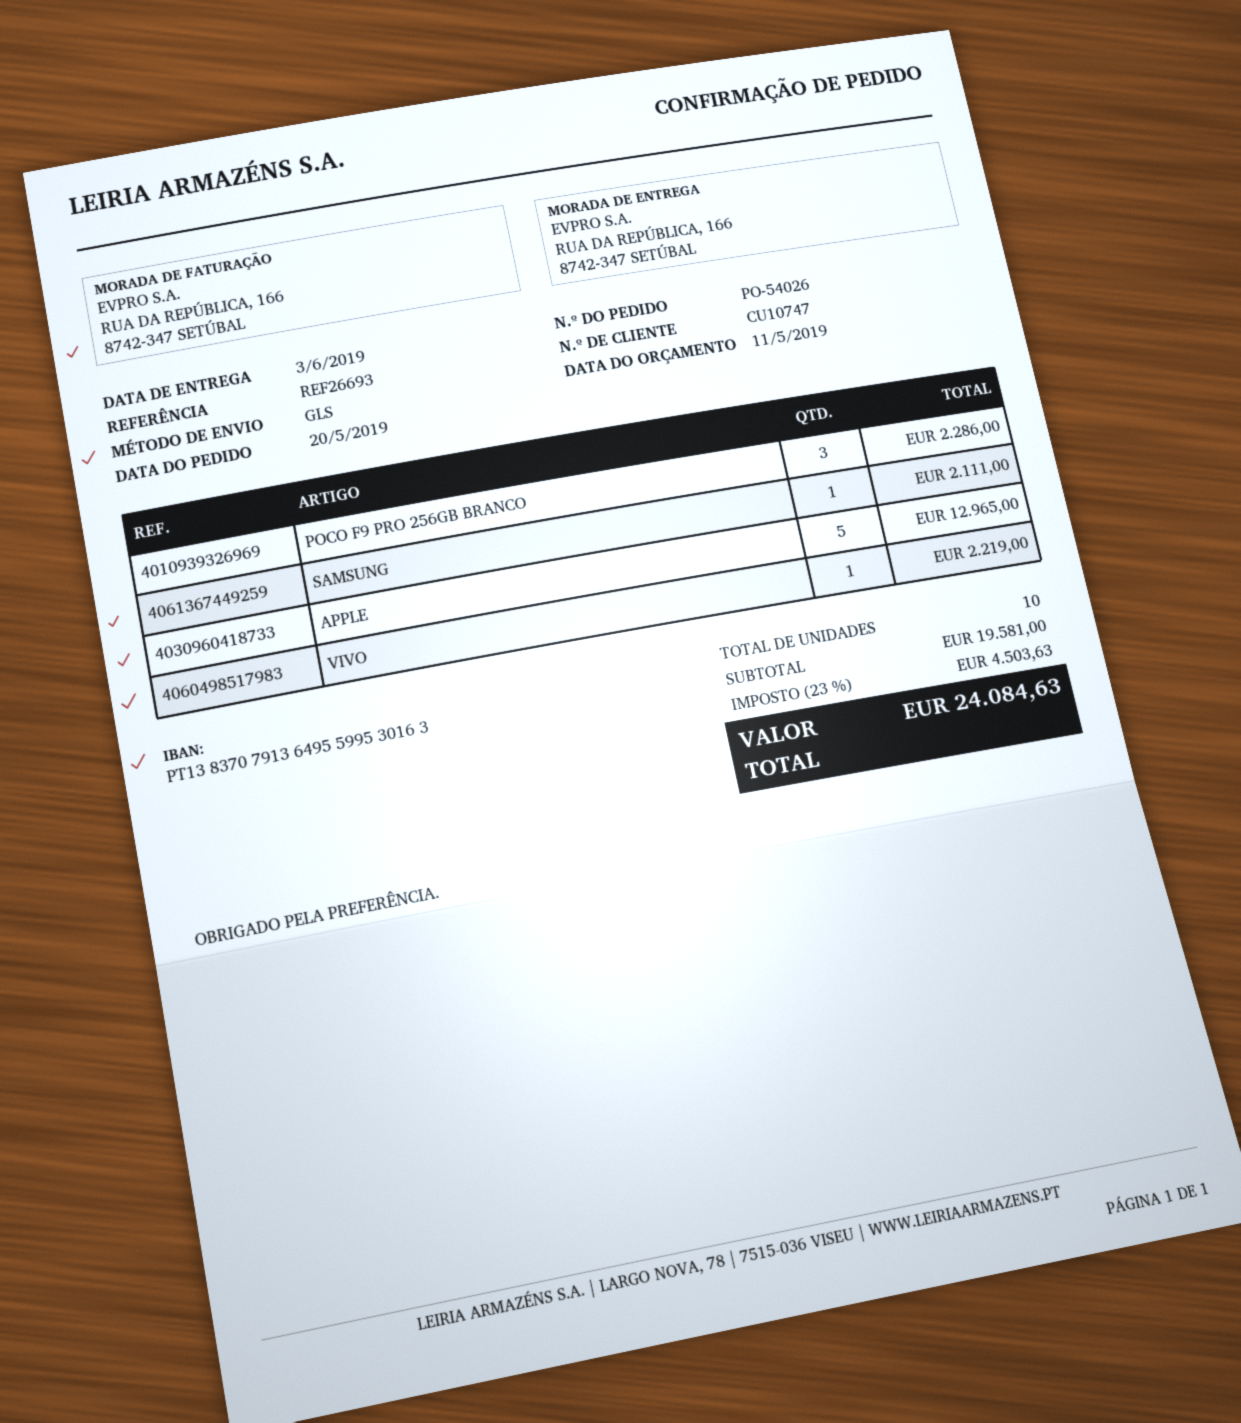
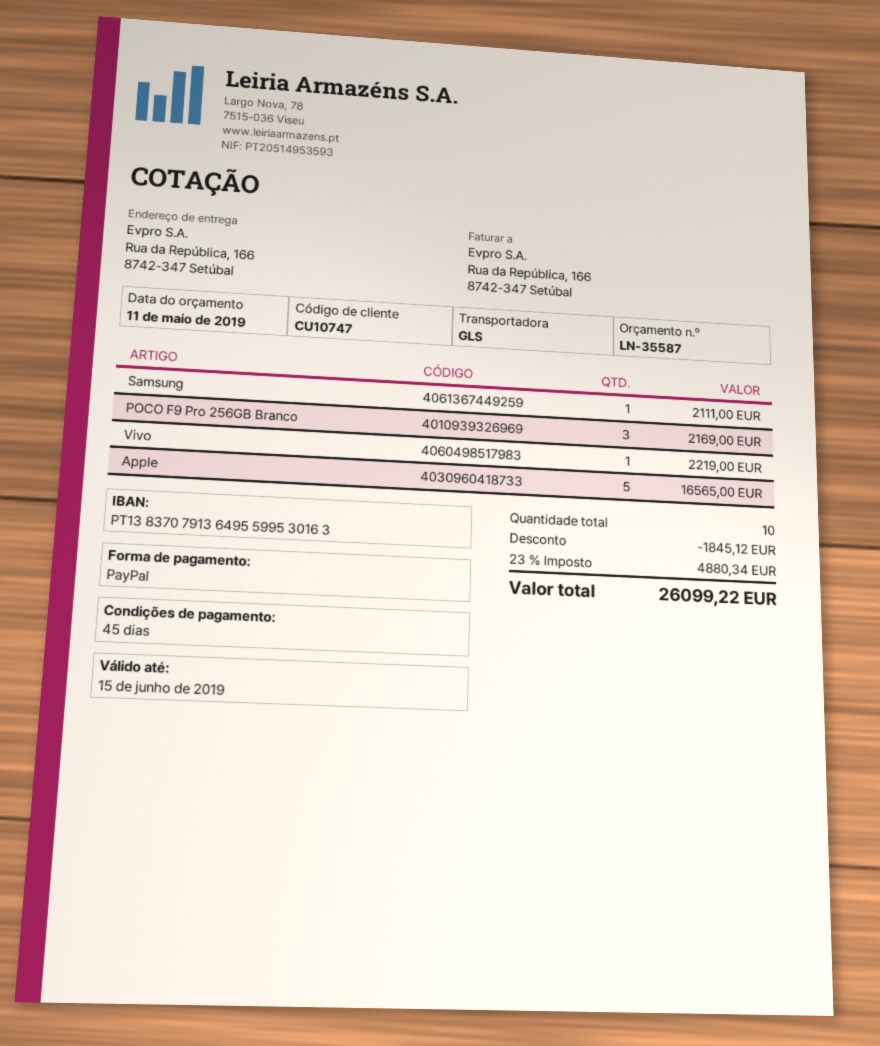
POCO F9 PRO 256GB BRANCO: 3 for 2286.00 -> 3 for 2169.00
APPLE: 5 for 12965.00 -> 5 for 16565.00
discount: none -> 1845.12
tax: 23% = 4503.63 -> 23% = 4880.34
total: 24084.63 -> 26099.22

